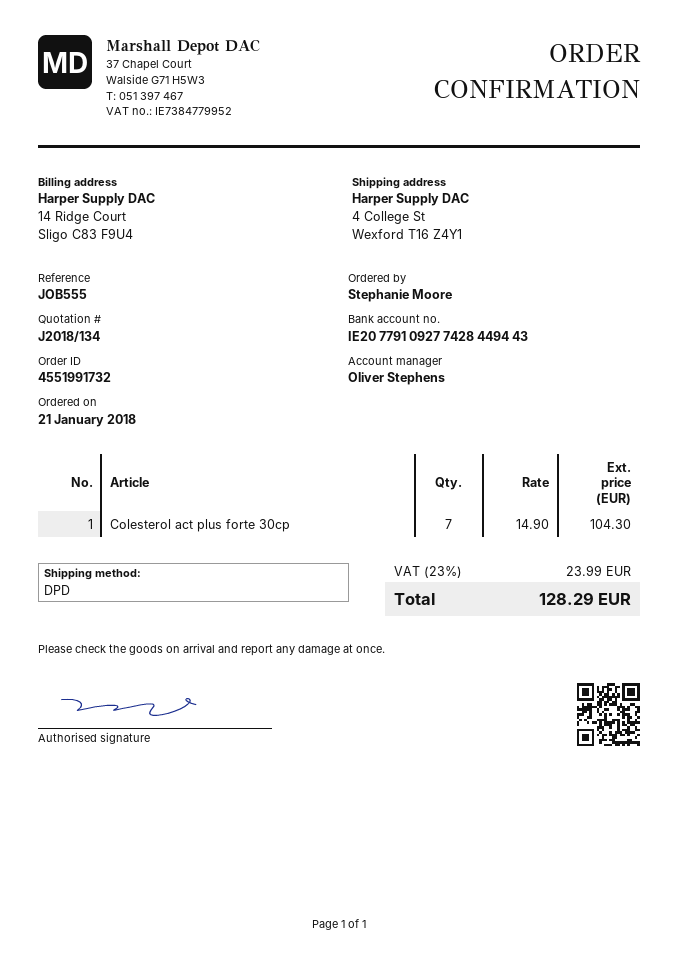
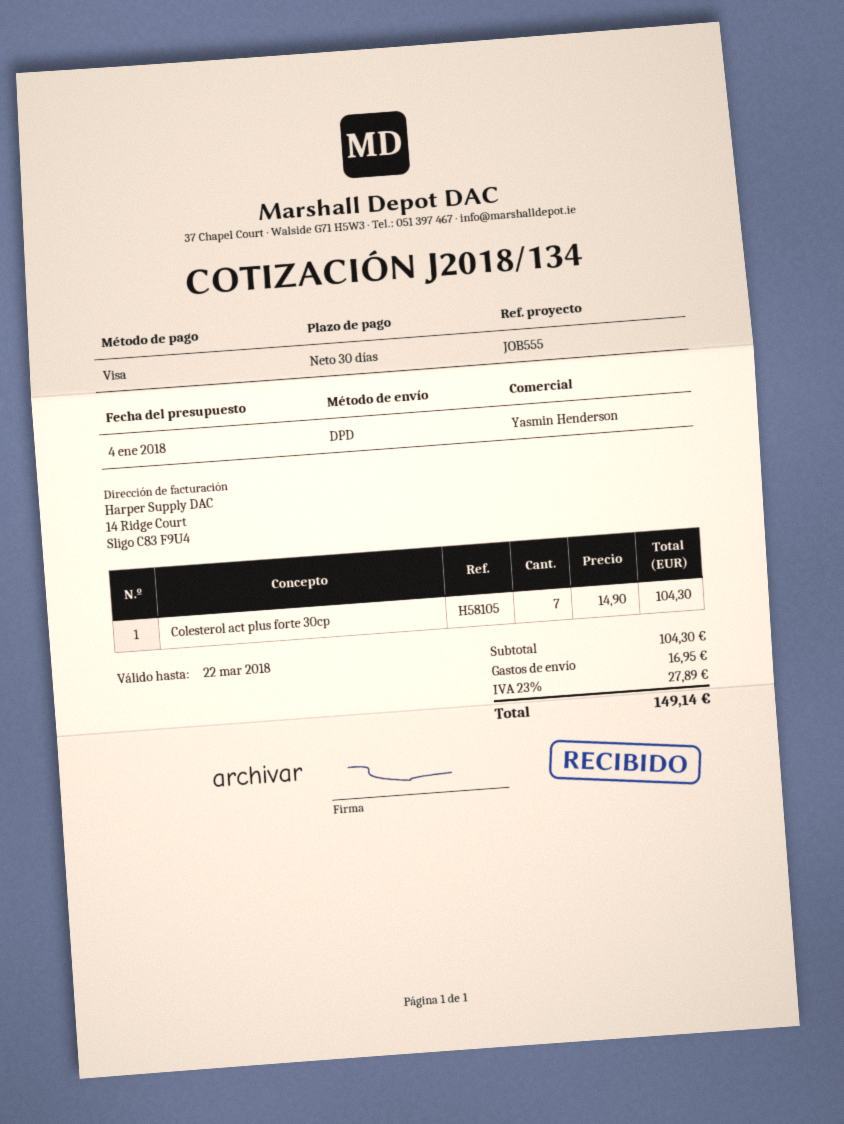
sales rep: Oliver Stephens -> Yasmin Henderson
shipping: none -> 16.95
tax: 23% = 23.99 -> 23% = 27.89
total: 128.29 -> 149.14

